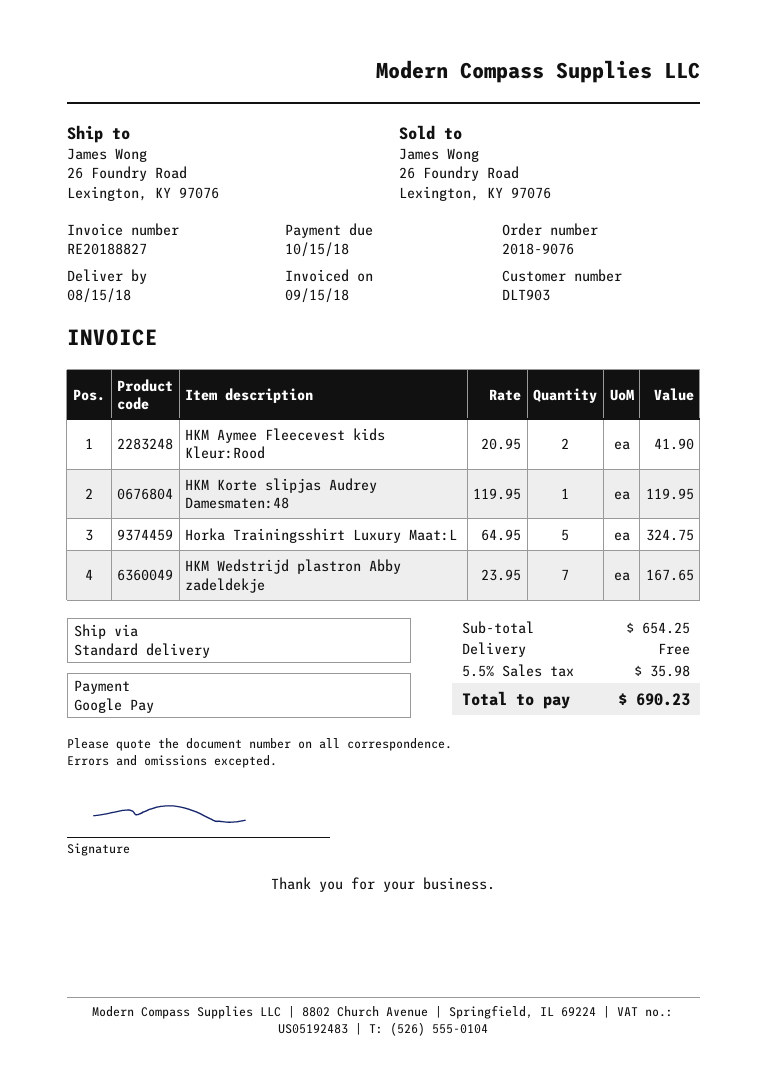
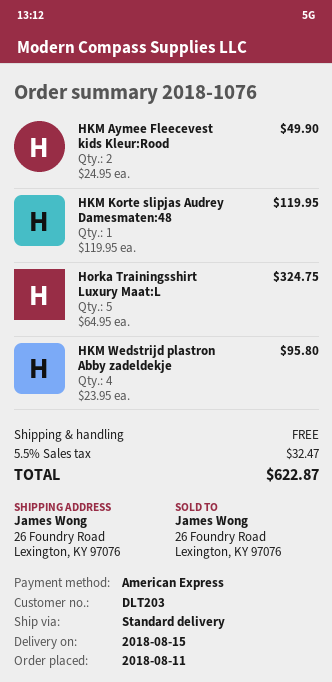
order number: 2018-9076 -> 2018-1076
customer number: DLT903 -> DLT203
payment method: Google Pay -> American Express
HKM Aymee Fleecevest kids Kleur:Rood: 2 x 20.95 = 41.90 -> 2 x 24.95 = 49.90
HKM Wedstrijd plastron Abby zadeldekje: 7 x 23.95 = 167.65 -> 4 x 23.95 = 95.80
tax: 5.5% = 35.98 -> 5.5% = 32.47
total: 690.23 -> 622.87

